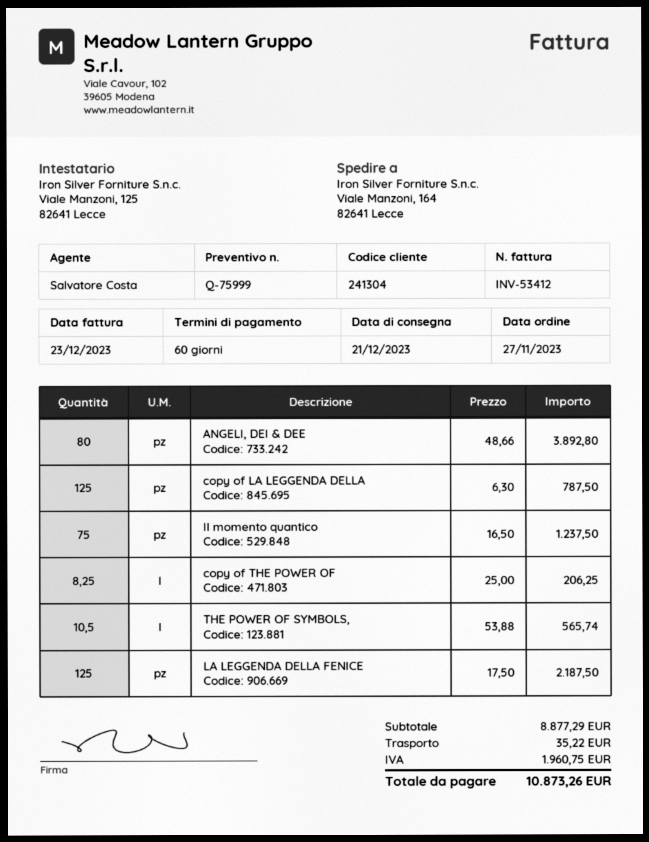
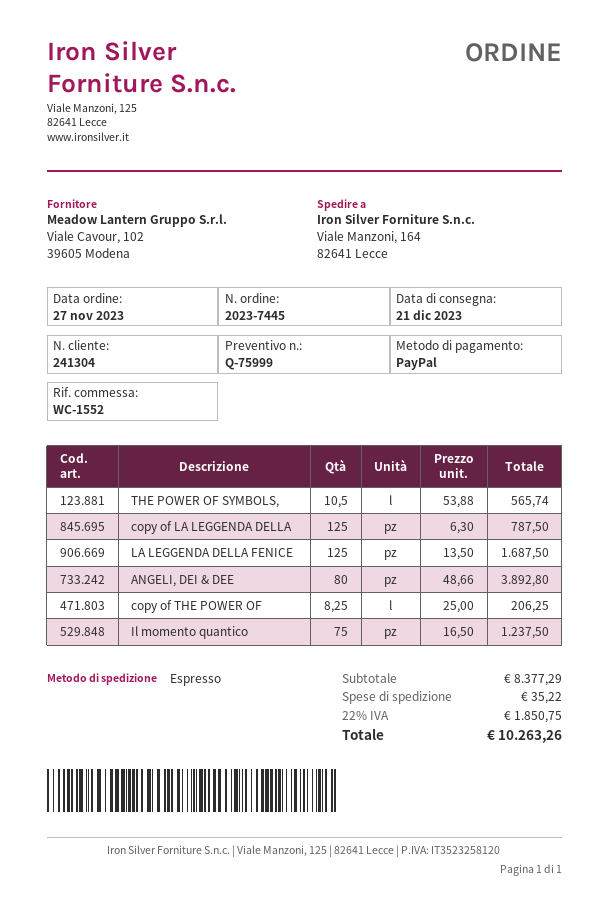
LA LEGGENDA DELLA FENICE: 125 x 17.50 = 2187.50 -> 125 x 13.50 = 1687.50
subtotal: 8877.29 -> 8377.29
tax: 1960.75 -> 1850.75
total: 10873.26 -> 10263.26

